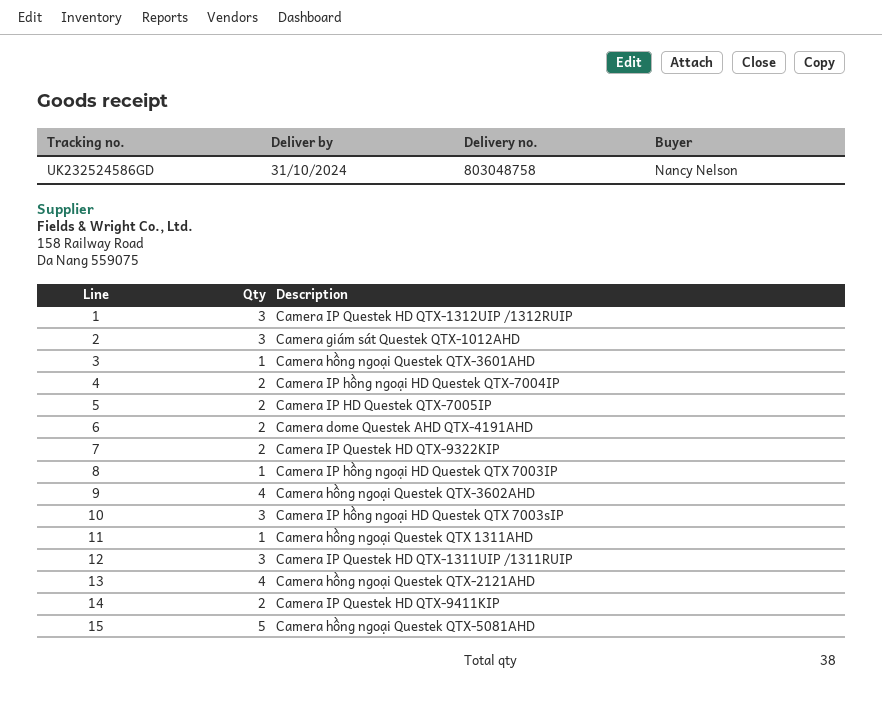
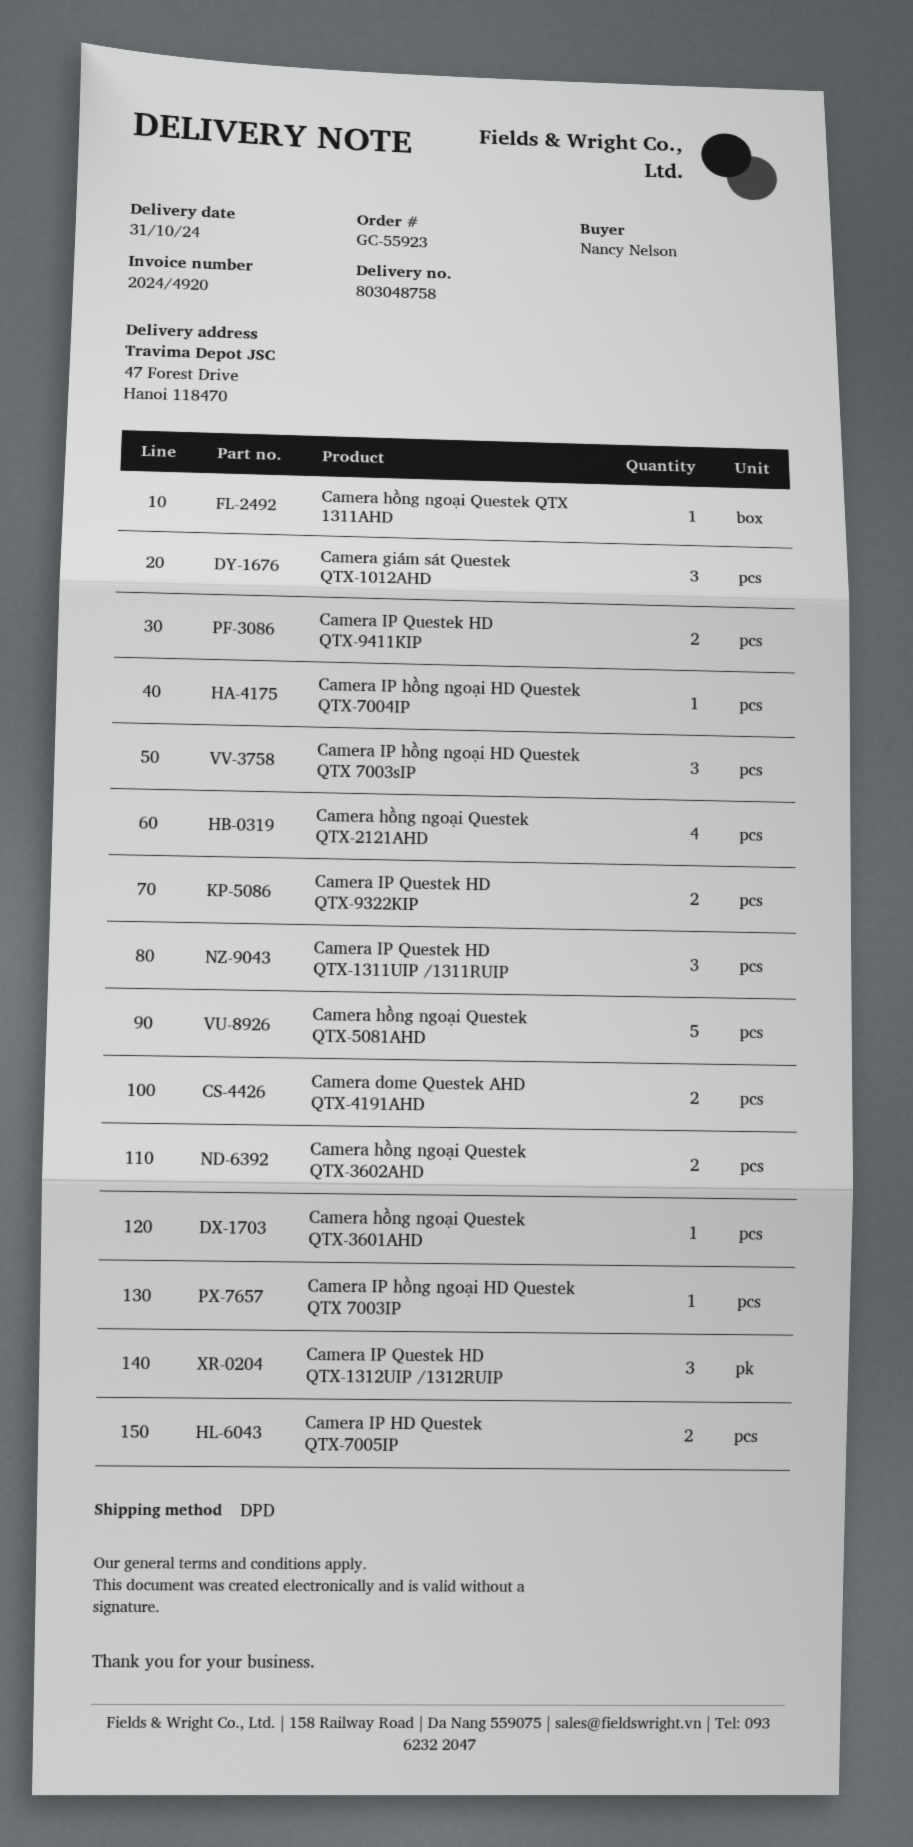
Camera IP hồng ngoại HD Questek QTX-7004IP: 2 -> 1
Camera hồng ngoại Questek QTX-3602AHD: 4 -> 2

